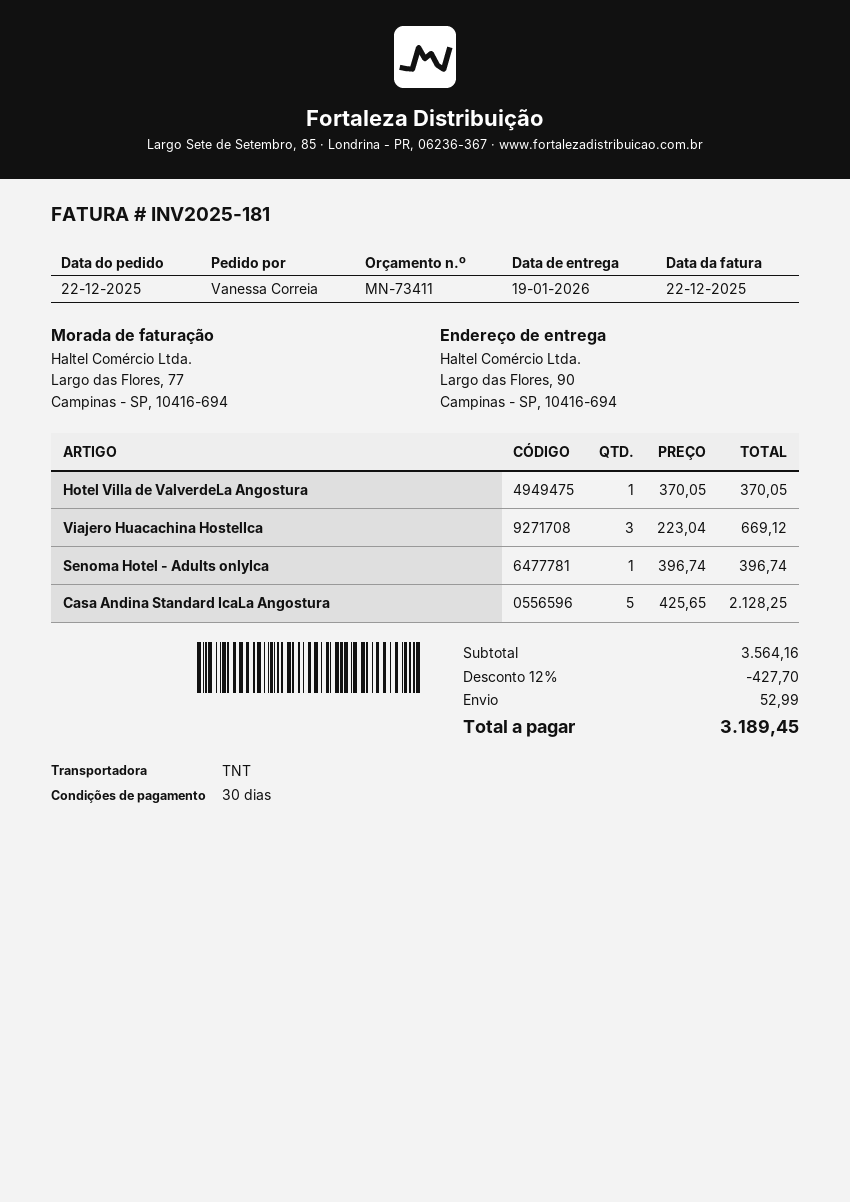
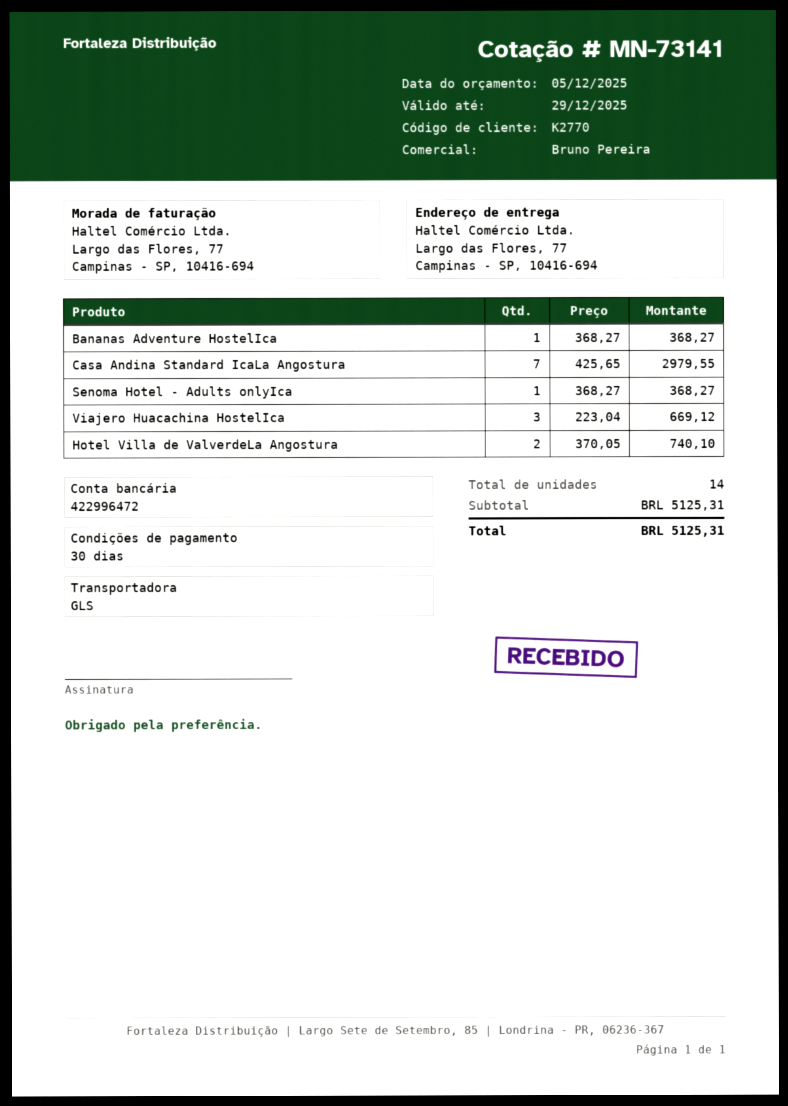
quote number: MN-73411 -> MN-73141
shipping method: TNT -> GLS
ship to: Largo das Flores, 90, Campinas - SP, 10416-694 -> Largo das Flores, 77, Campinas - SP, 10416-694
Hotel Villa de ValverdeLa Angostura: 1 x 370.05 = 370.05 -> 2 x 370.05 = 740.10
Senoma Hotel - Adults onlyIca: 1 x 396.74 = 396.74 -> 1 x 368.27 = 368.27
Casa Andina Standard IcaLa Angostura: 5 x 425.65 = 2128.25 -> 7 x 425.65 = 2979.55
Bananas Adventure HostelIca: none -> 1 x 368.27 = 368.27
subtotal: 3564.16 -> 5125.31
discount: 12% = 427.70 -> none
shipping: 52.99 -> none
total: 3189.45 -> 5125.31

